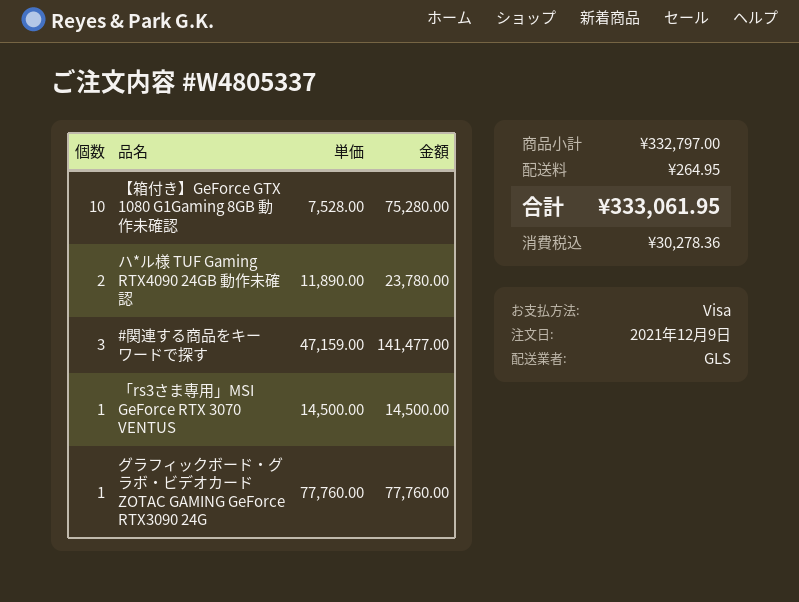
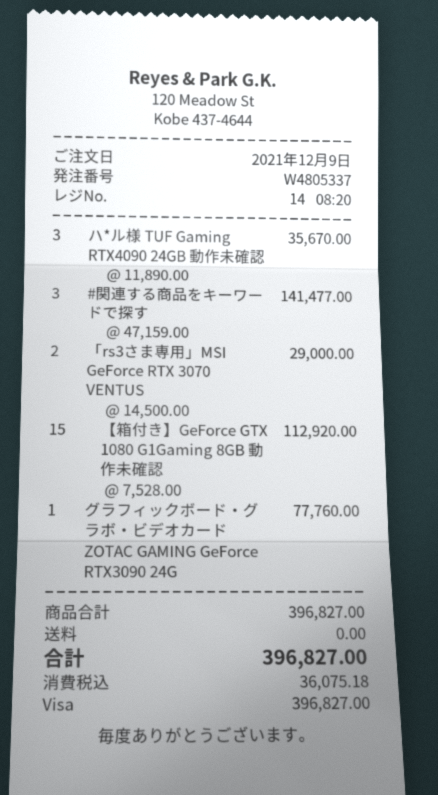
【箱付き】GeForce GTX 1080 G1Gaming 8GB 動作未確認: 10 x 7528.00 = 75280.00 -> 15 x 7528.00 = 112920.00
ハ*ル様 TUF Gaming RTX4090 24GB 動作未確認: 2 x 11890.00 = 23780.00 -> 3 x 11890.00 = 35670.00
「rs3さま専用」MSI GeForce RTX 3070 VENTUS: 1 x 14500.00 = 14500.00 -> 2 x 14500.00 = 29000.00
subtotal: 332797.00 -> 396827.00
shipping: 264.95 -> 0.00
tax: 30278.36 -> 36075.18
total: 333061.95 -> 396827.00

